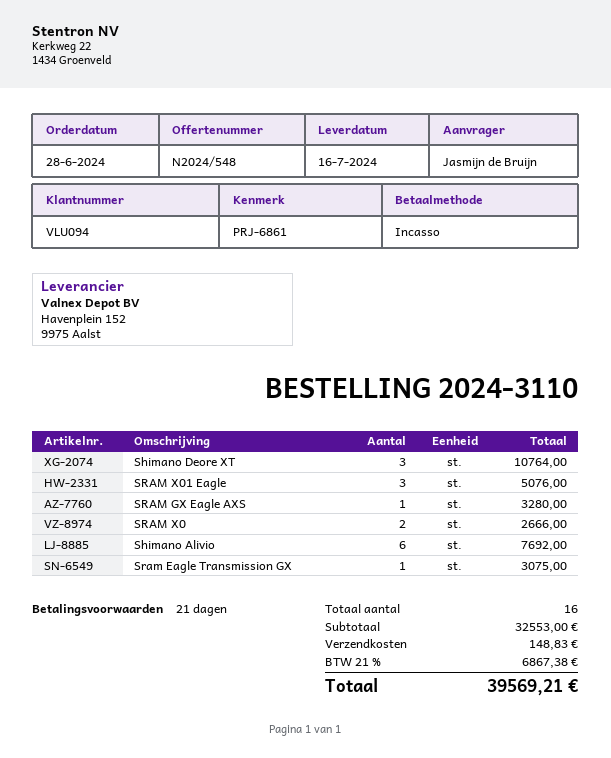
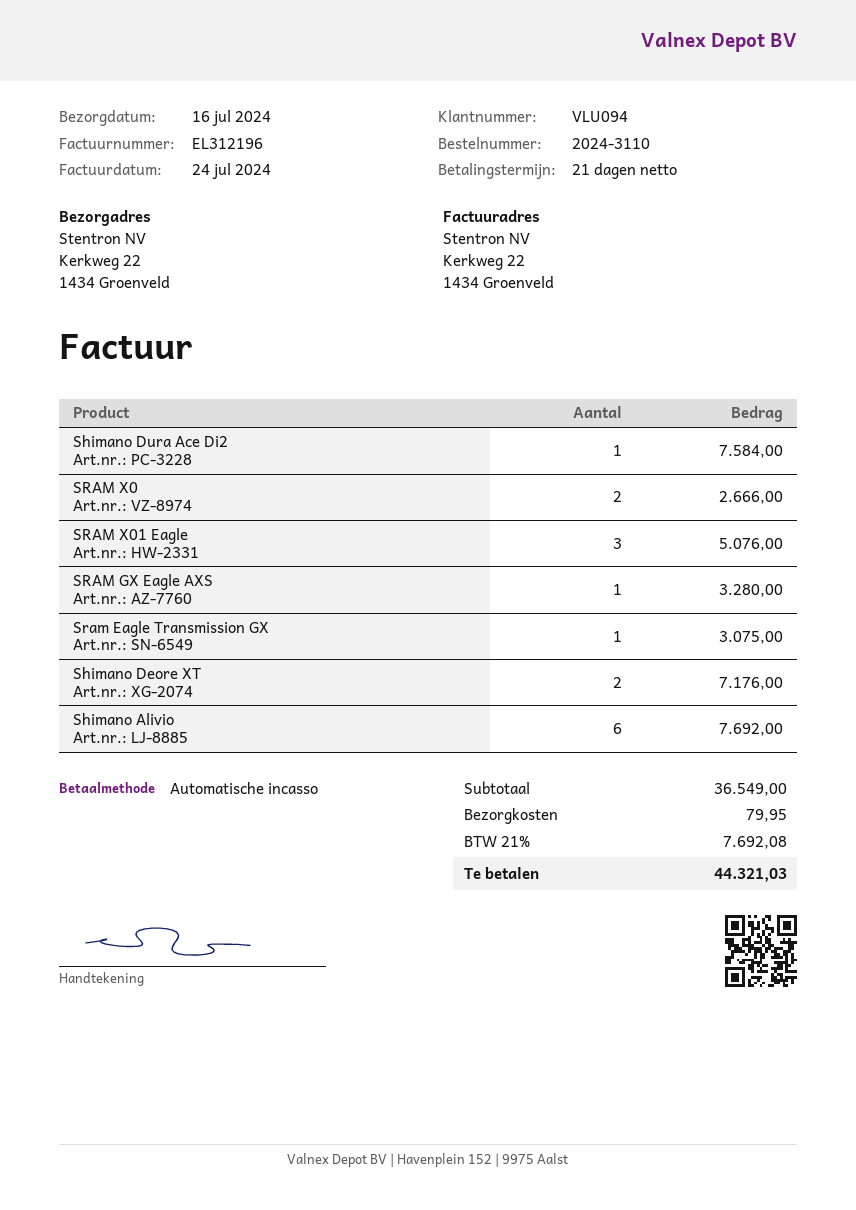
Shimano Deore XT: 3 for 10764.00 -> 2 for 7176.00
Shimano Dura Ace Di2: none -> 1 for 7584.00
subtotal: 32553.00 -> 36549.00
shipping: 148.83 -> 79.95
tax: 21% = 6867.38 -> 21% = 7692.08
total: 39569.21 -> 44321.03

